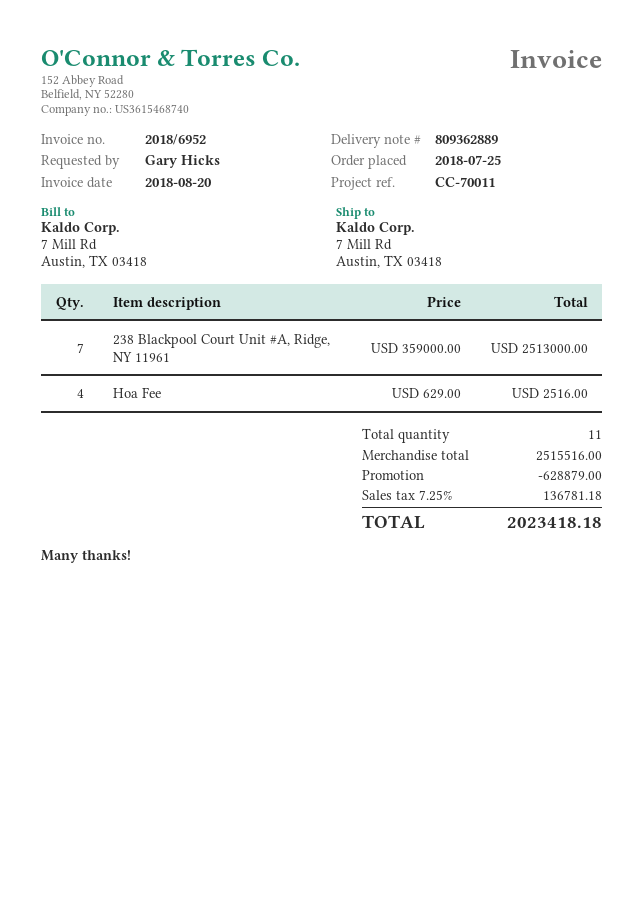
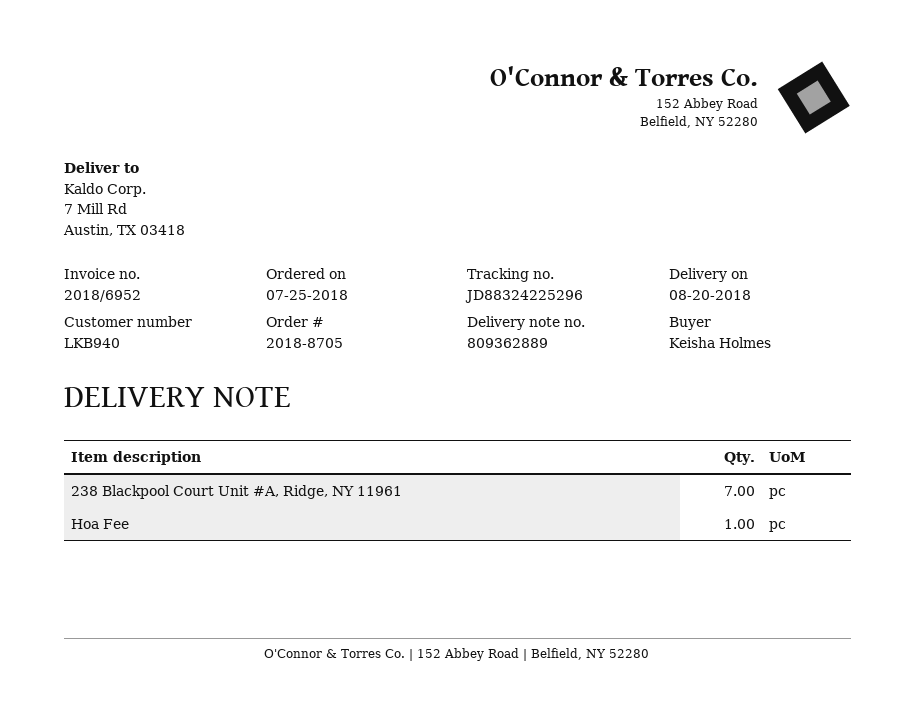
ordered by: Gary Hicks -> Keisha Holmes
Hoa Fee: 4 -> 1

